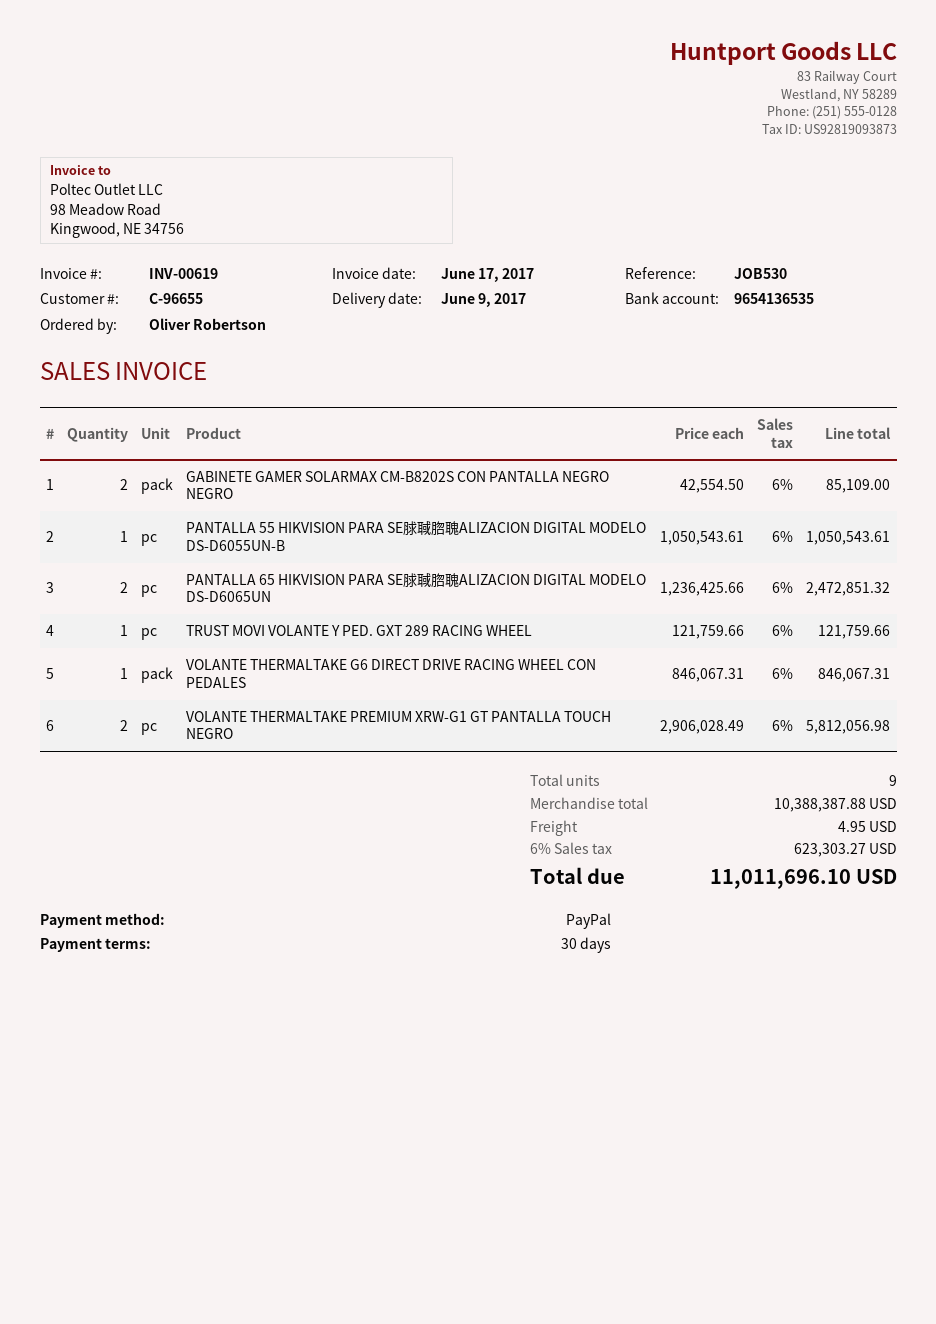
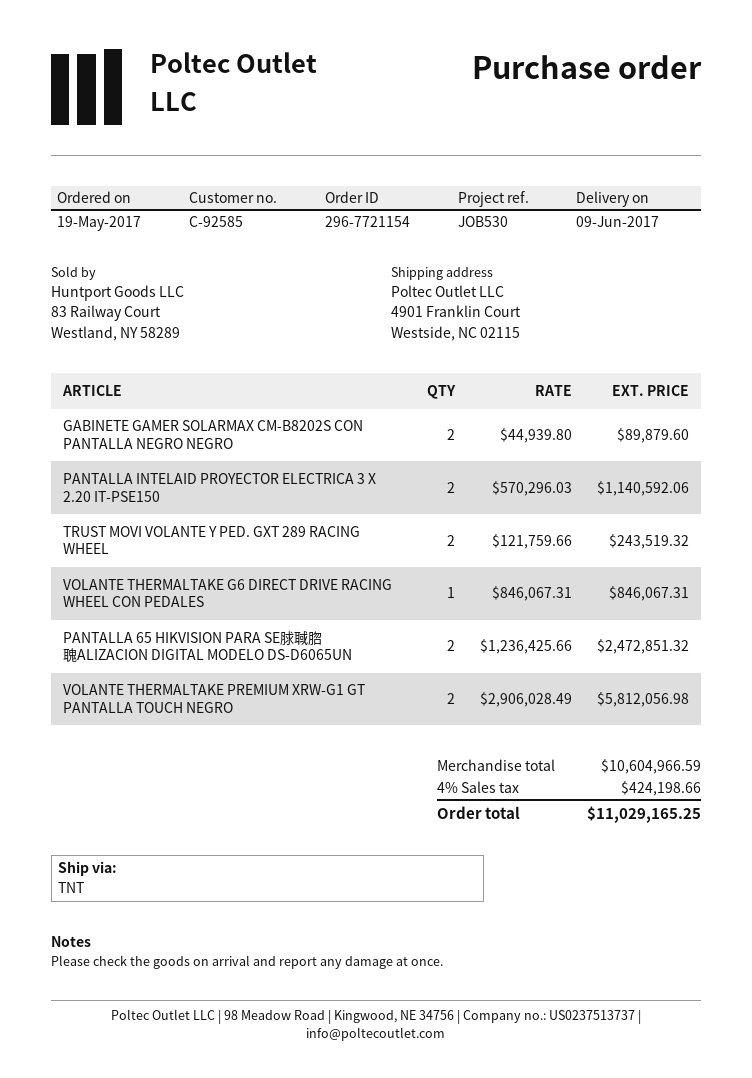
customer number: C-96655 -> C-92585
GABINETE GAMER SOLARMAX CM-B8202S CON PANTALLA NEGRO NEGRO: 2 x 42554.50 = 85109.00 -> 2 x 44939.80 = 89879.60
PANTALLA 55 HIKVISION PARA SE脙聝脗聭ALIZACION DIGITAL MODELO DS-D6055UN-B: 1 x 1050543.61 = 1050543.61 -> none
TRUST MOVI VOLANTE Y PED. GXT 289 RACING WHEEL: 1 x 121759.66 = 121759.66 -> 2 x 121759.66 = 243519.32
PANTALLA INTELAID PROYECTOR ELECTRICA 3 X 2.20 IT-PSE150: none -> 2 x 570296.03 = 1140592.06
subtotal: 10388387.88 -> 10604966.59
shipping: 4.95 -> none
tax: 6% = 623303.27 -> 4% = 424198.66
total: 11011696.10 -> 11029165.25

